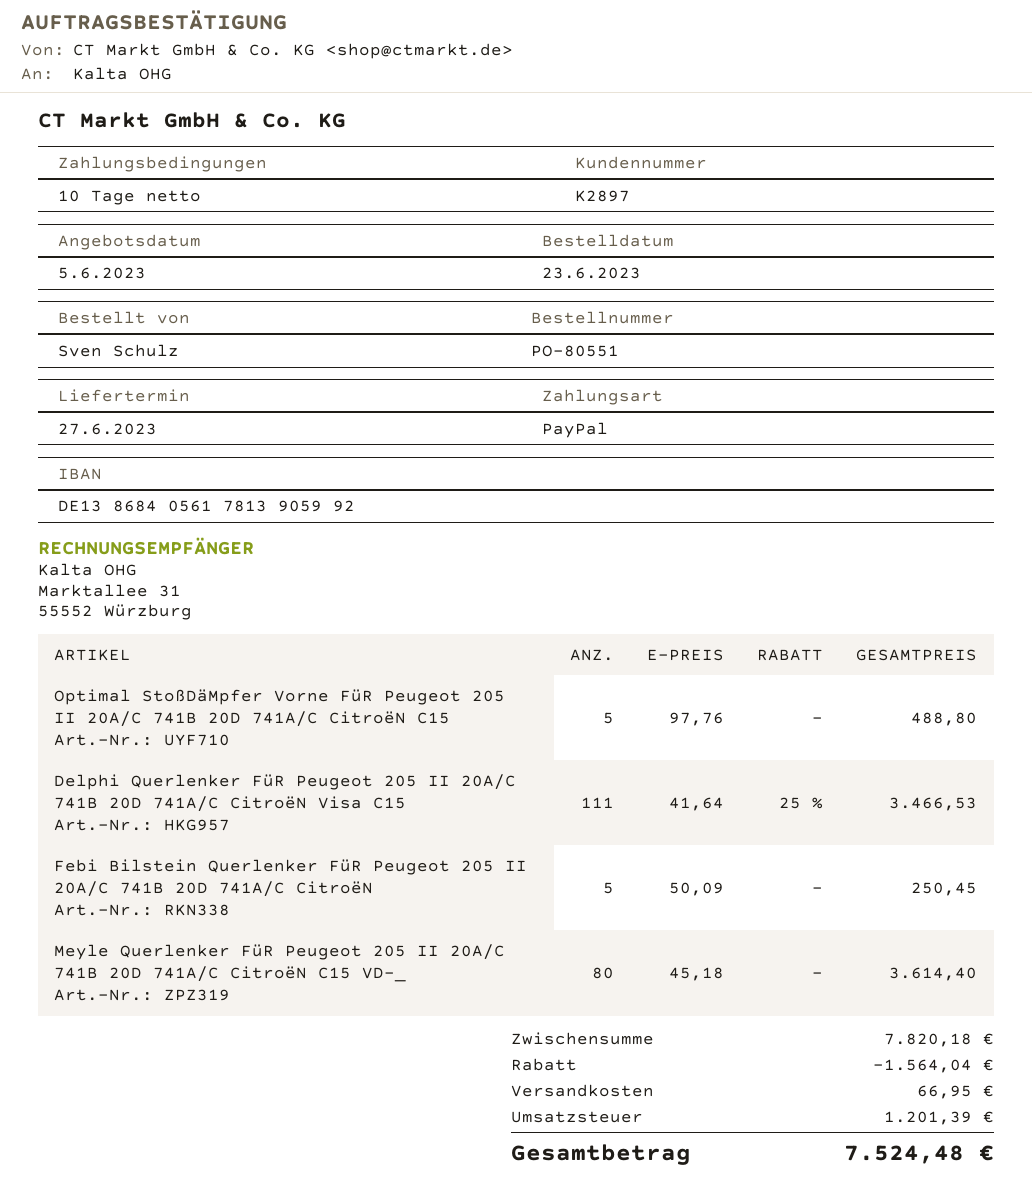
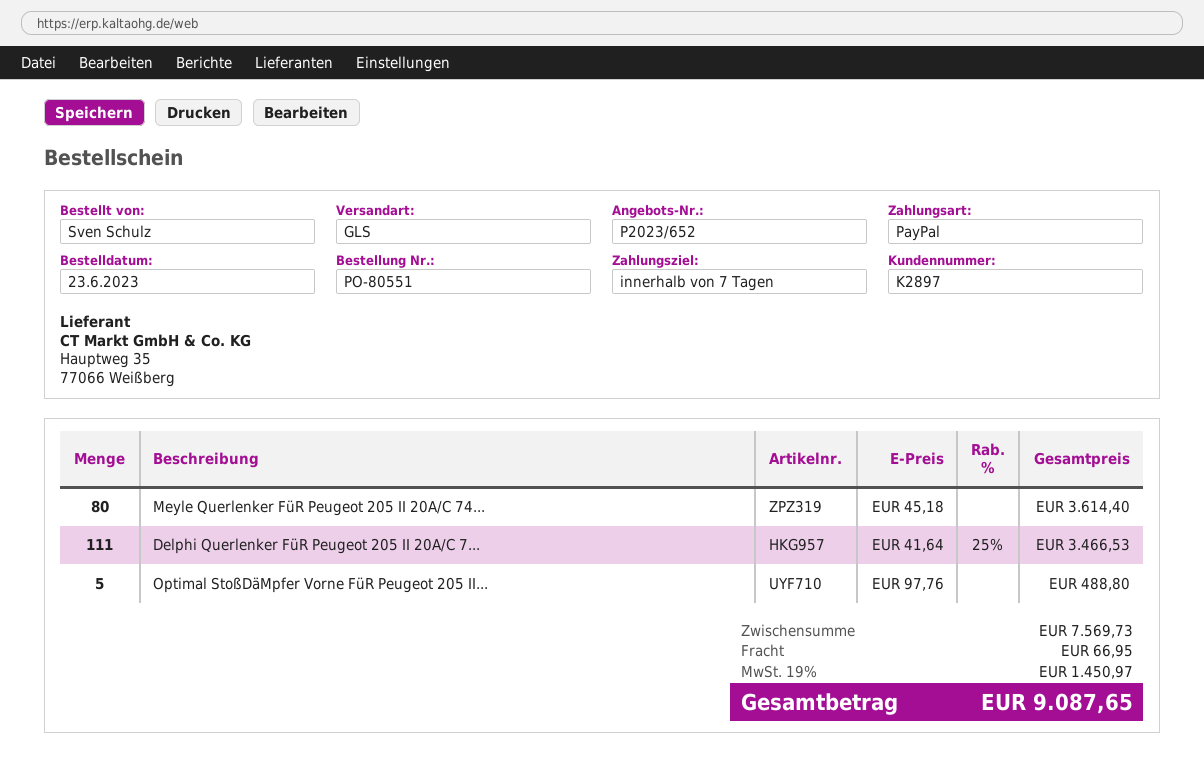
payment terms: 10 days -> 7 days
Febi Bilstein Querlenker FüR Peugeot 205 II 20A/C 741B 20D 741A/C CitroëN: 5 x 50.09 = 250.45 -> none
subtotal: 7820.18 -> 7569.73
discount: 1564.04 -> none
tax: 1201.39 -> 1450.97
total: 7524.48 -> 9087.65

